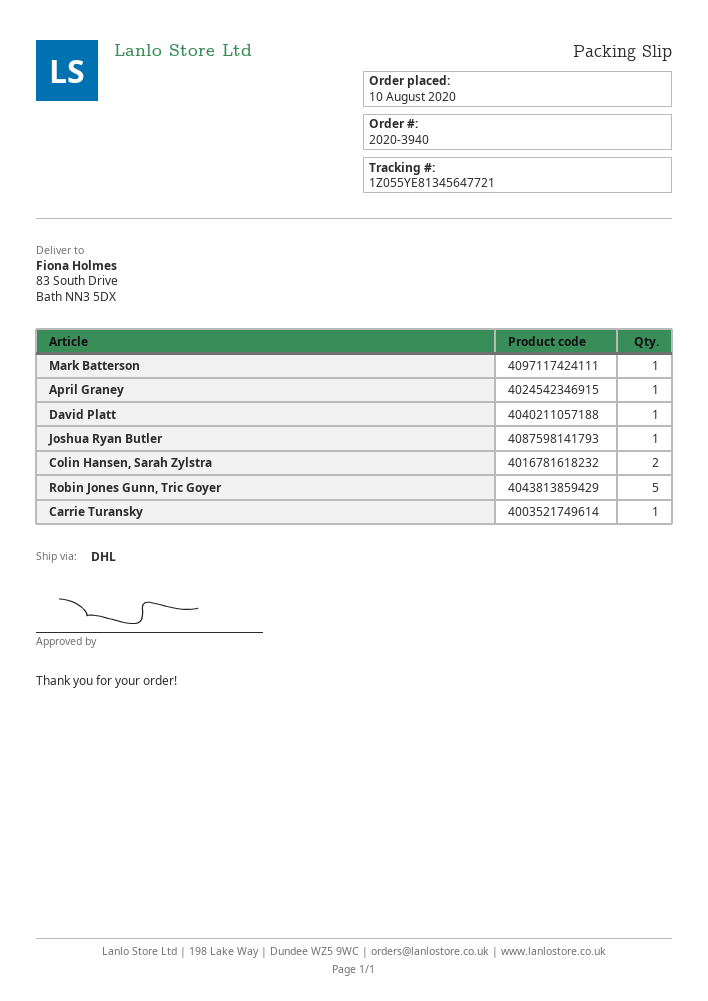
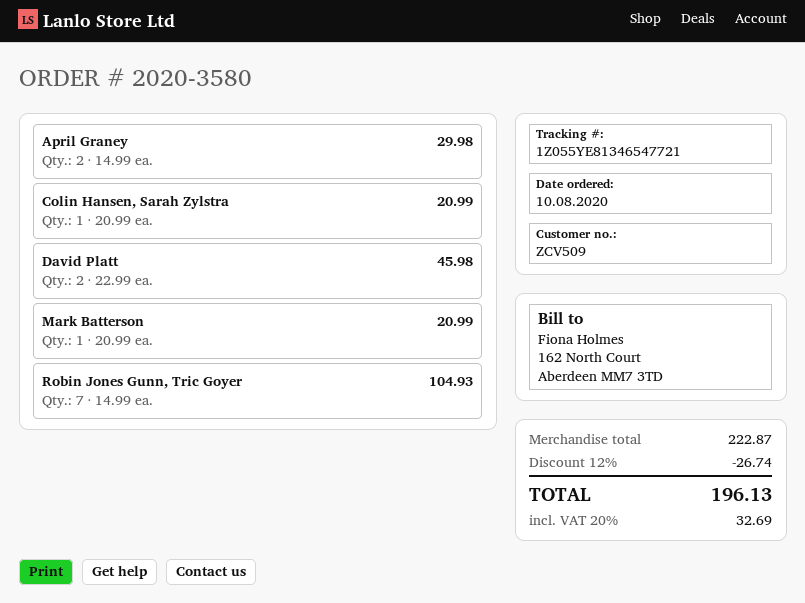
order number: 2020-3940 -> 2020-3580
tracking number: 1Z055YE81345647721 -> 1Z055YE81346547721
April Graney: 1 -> 2
David Platt: 1 -> 2
Joshua Ryan Butler: 1 -> none
Colin Hansen, Sarah Zylstra: 2 -> 1
Robin Jones Gunn, Tric Goyer: 5 -> 7
Carrie Turansky: 1 -> none

